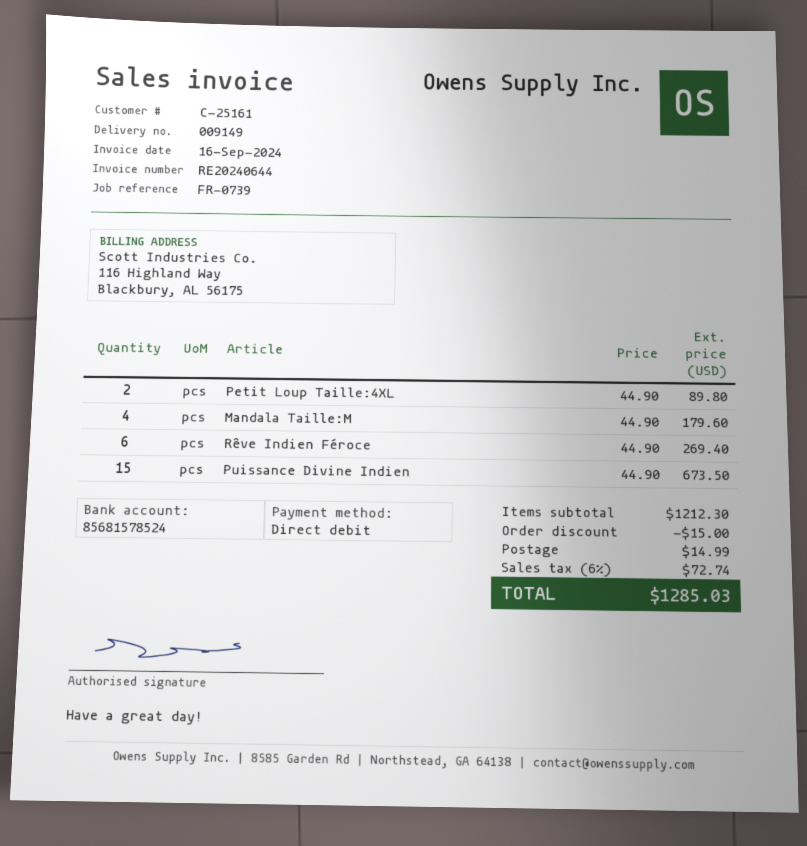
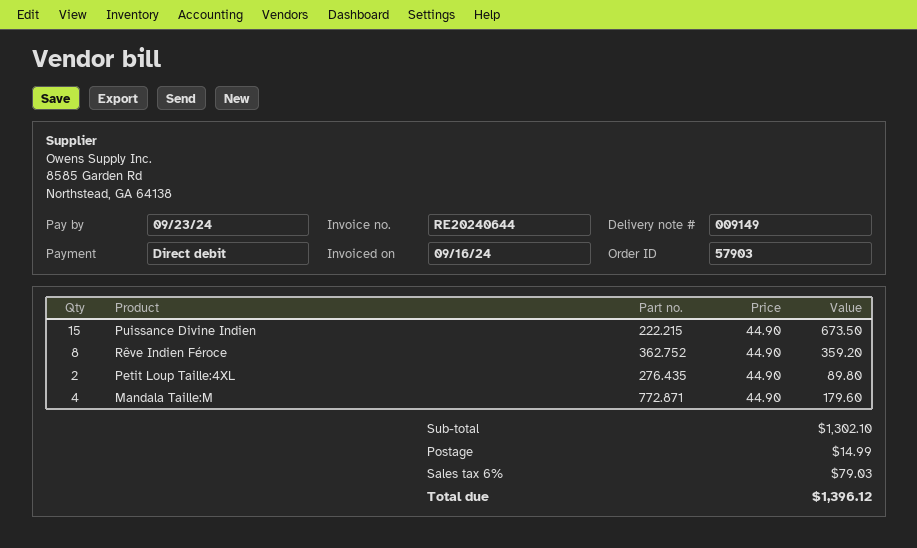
Rêve Indien Féroce: 6 x 44.90 = 269.40 -> 8 x 44.90 = 359.20
subtotal: 1212.30 -> 1302.10
discount: 15.00 -> none
tax: 6% = 72.74 -> 6% = 79.03
total: 1285.03 -> 1396.12

